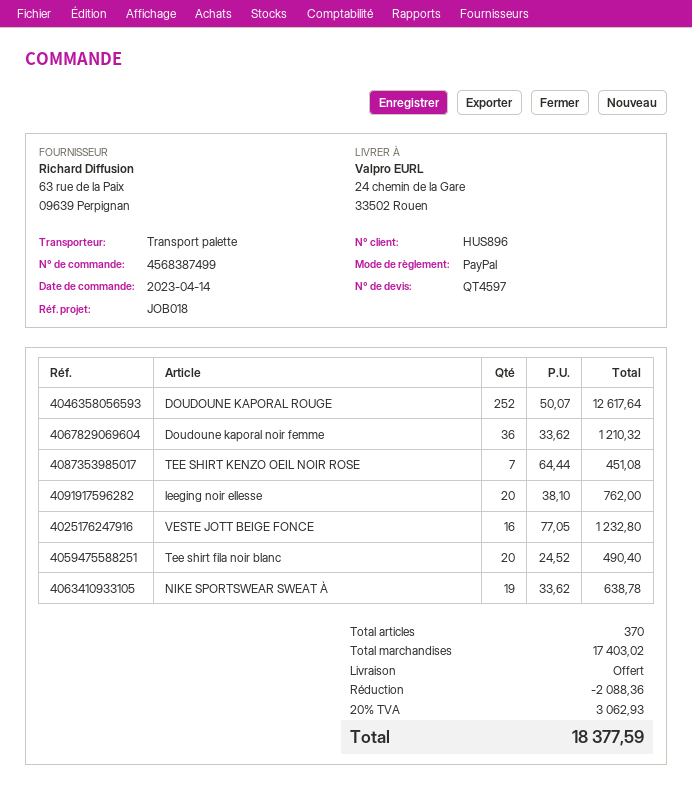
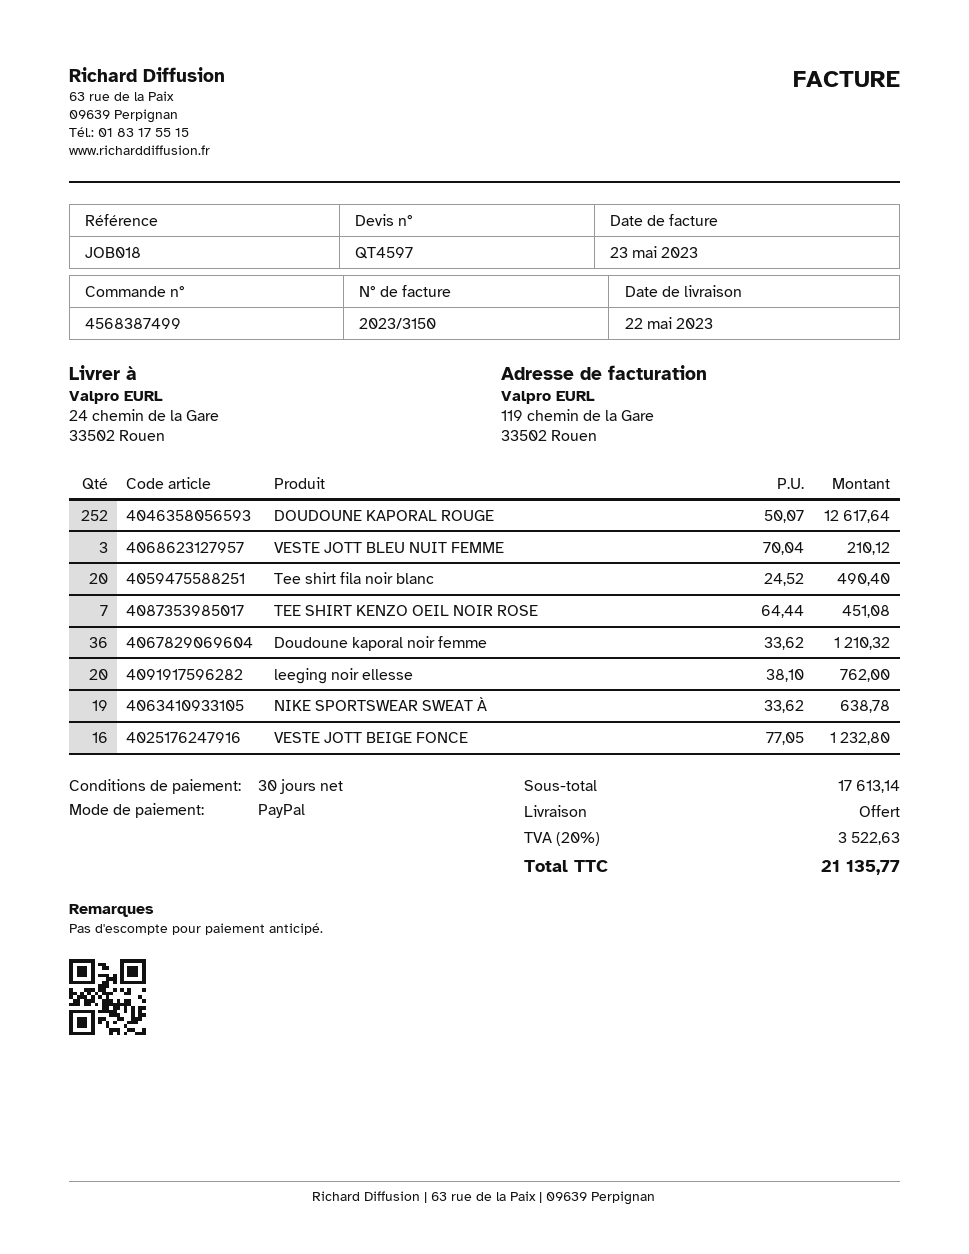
VESTE JOTT BLEU NUIT FEMME: none -> 3 x 70.04 = 210.12
subtotal: 17403.02 -> 17613.14
discount: 2088.36 -> none
tax: 20% = 3062.93 -> 20% = 3522.63
total: 18377.59 -> 21135.77

